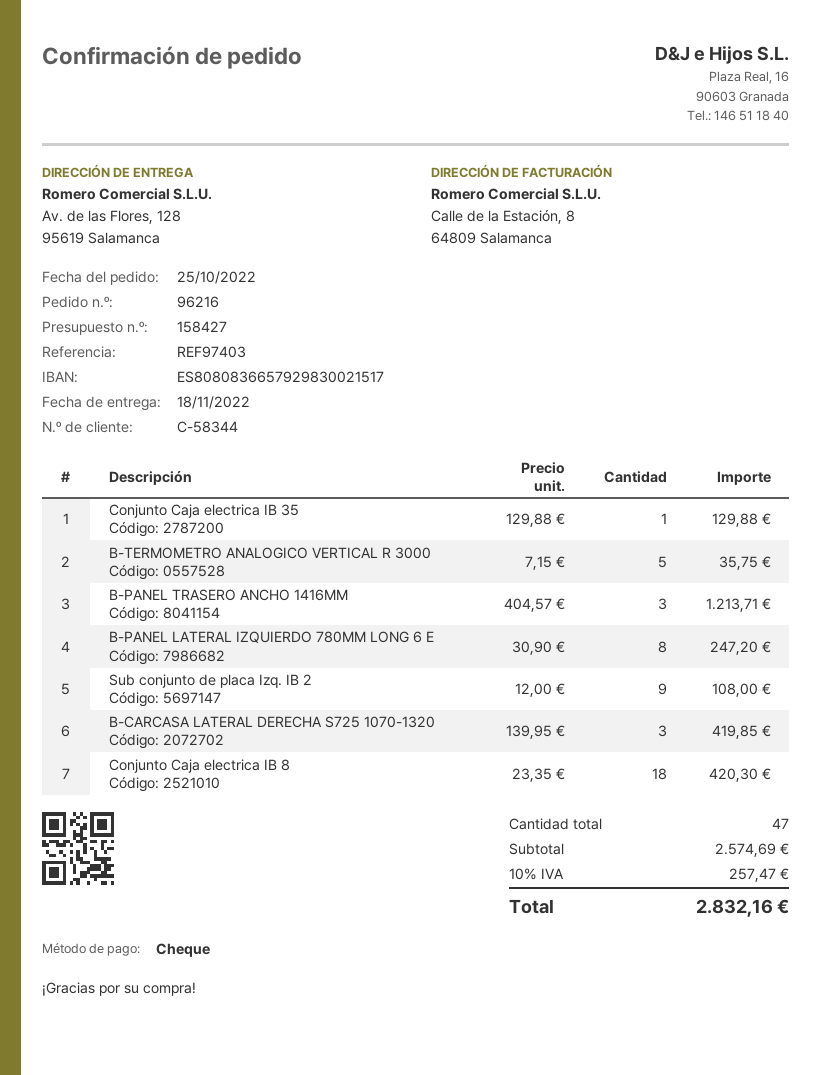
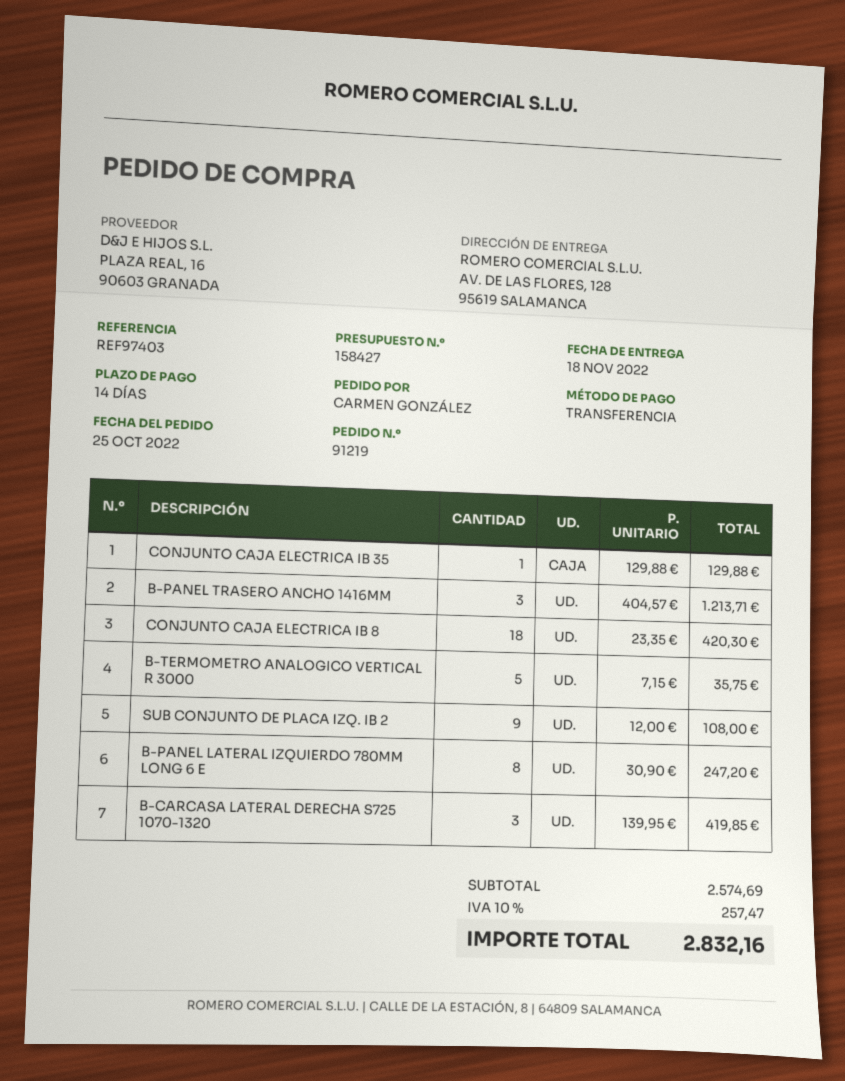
order number: 96216 -> 91219
payment method: cheque -> bank transfer

